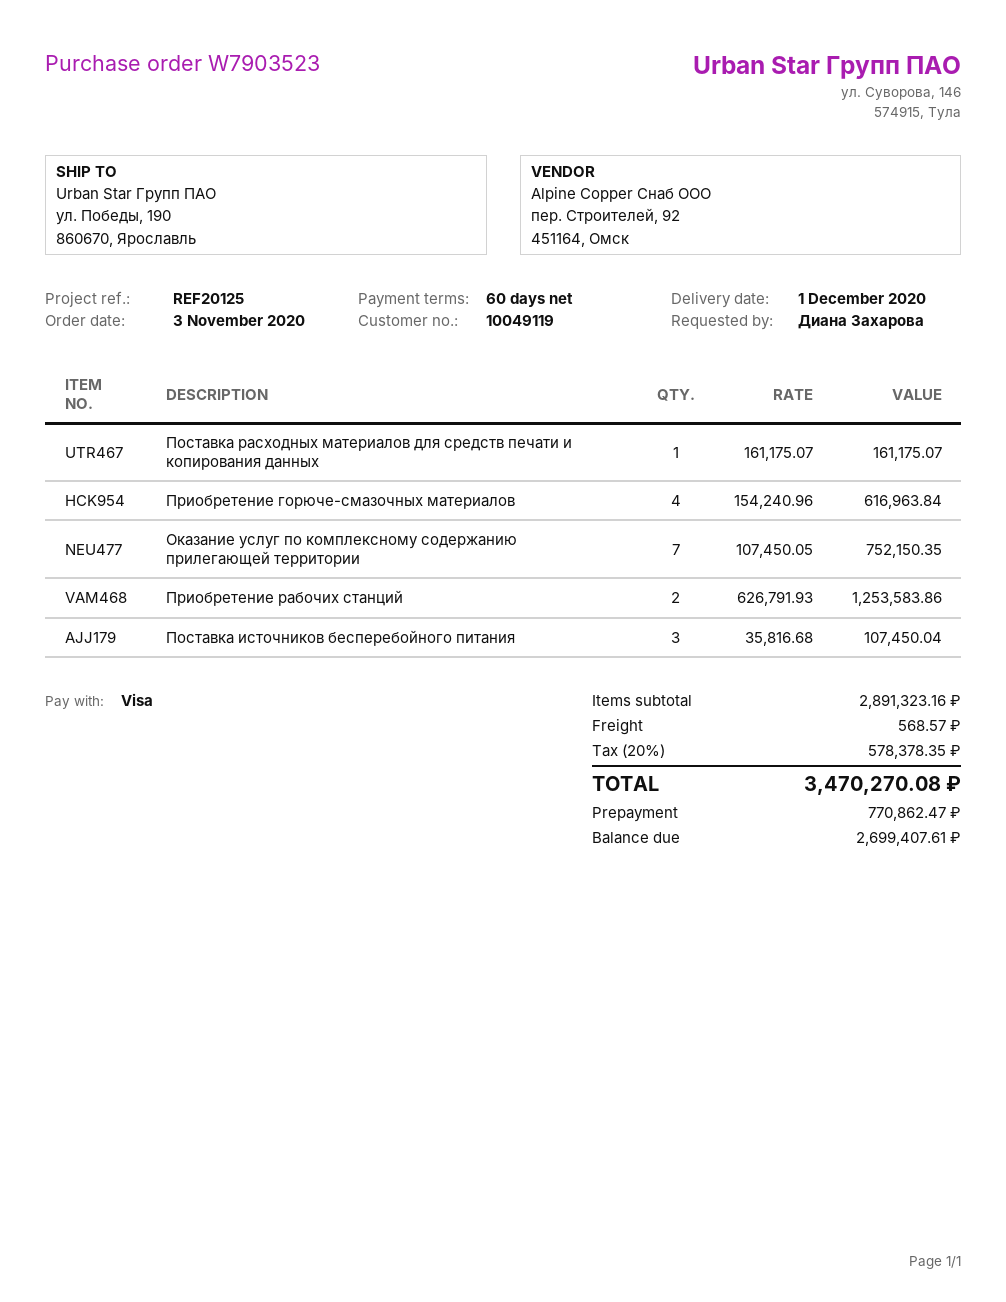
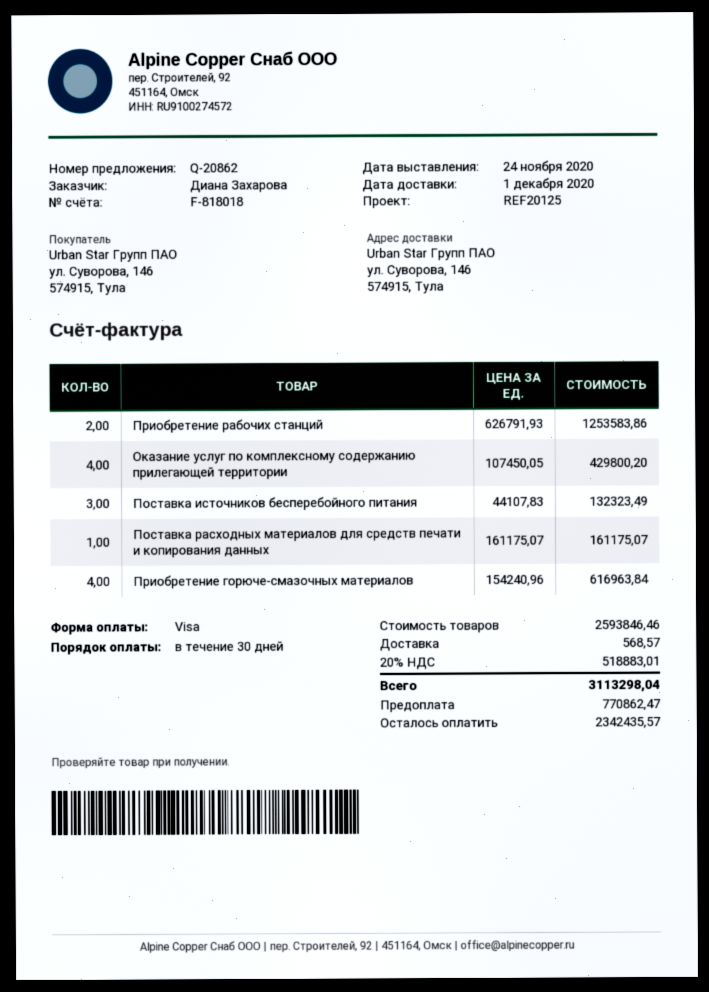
payment terms: 60 days -> 30 days
ship to: ул. Победы, 190, 860670, Ярославль -> ул. Суворова, 146, 574915, Тула
Оказание услуг по комплексному содержанию прилегающей территории: 7 x 107450.05 = 752150.35 -> 4 x 107450.05 = 429800.20
Поставка источников бесперебойного питания: 3 x 35816.68 = 107450.04 -> 3 x 44107.83 = 132323.49
subtotal: 2891323.16 -> 2593846.46
tax: 20% = 578378.35 -> 20% = 518883.01
total: 3470270.08 -> 3113298.04
balance: 2699407.61 -> 2342435.57

